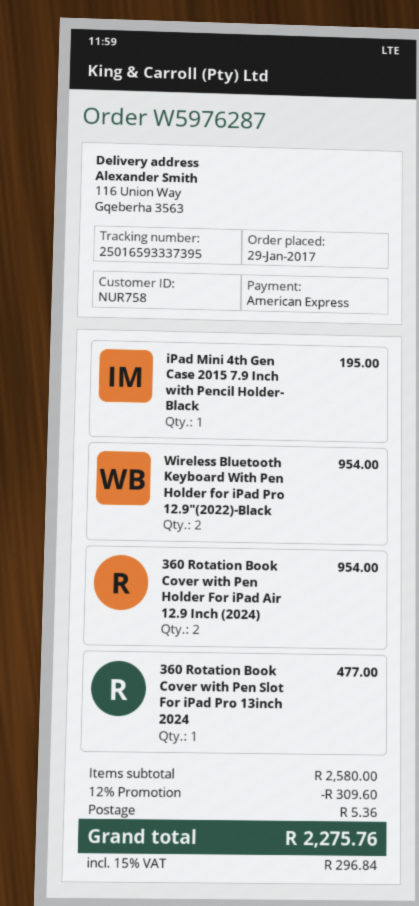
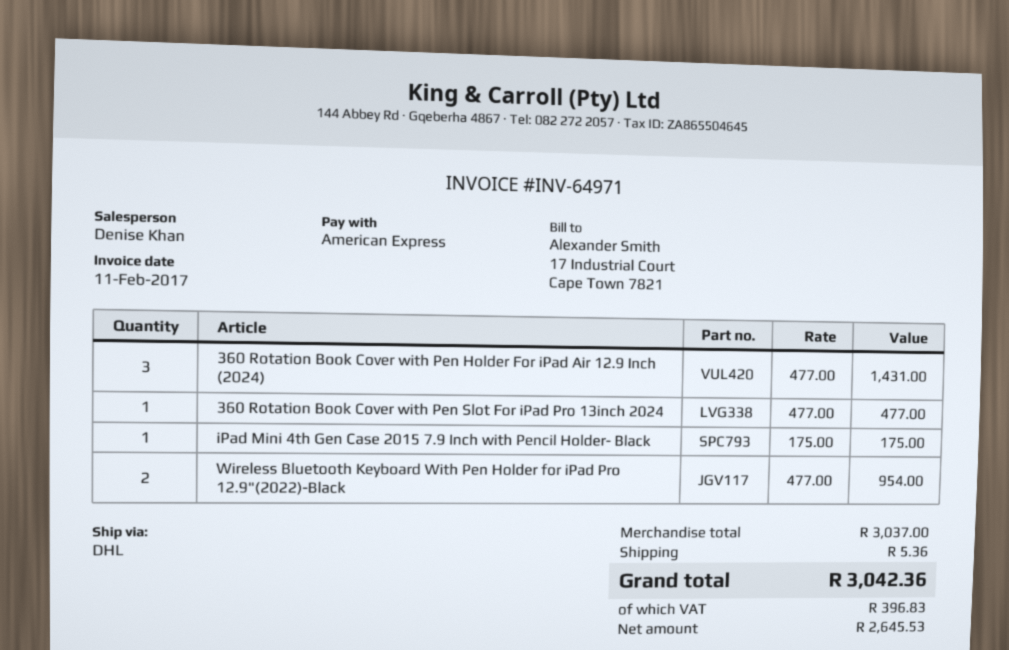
iPad Mini 4th Gen Case 2015 7.9 Inch with Pencil Holder- Black: 1 for 195.00 -> 1 for 175.00
360 Rotation Book Cover with Pen Holder For iPad Air 12.9 Inch (2024): 2 for 954.00 -> 3 for 1431.00
subtotal: 2580.00 -> 3037.00
discount: 12% = 309.60 -> none
tax: 296.84 -> 396.83
total: 2275.76 -> 3042.36

